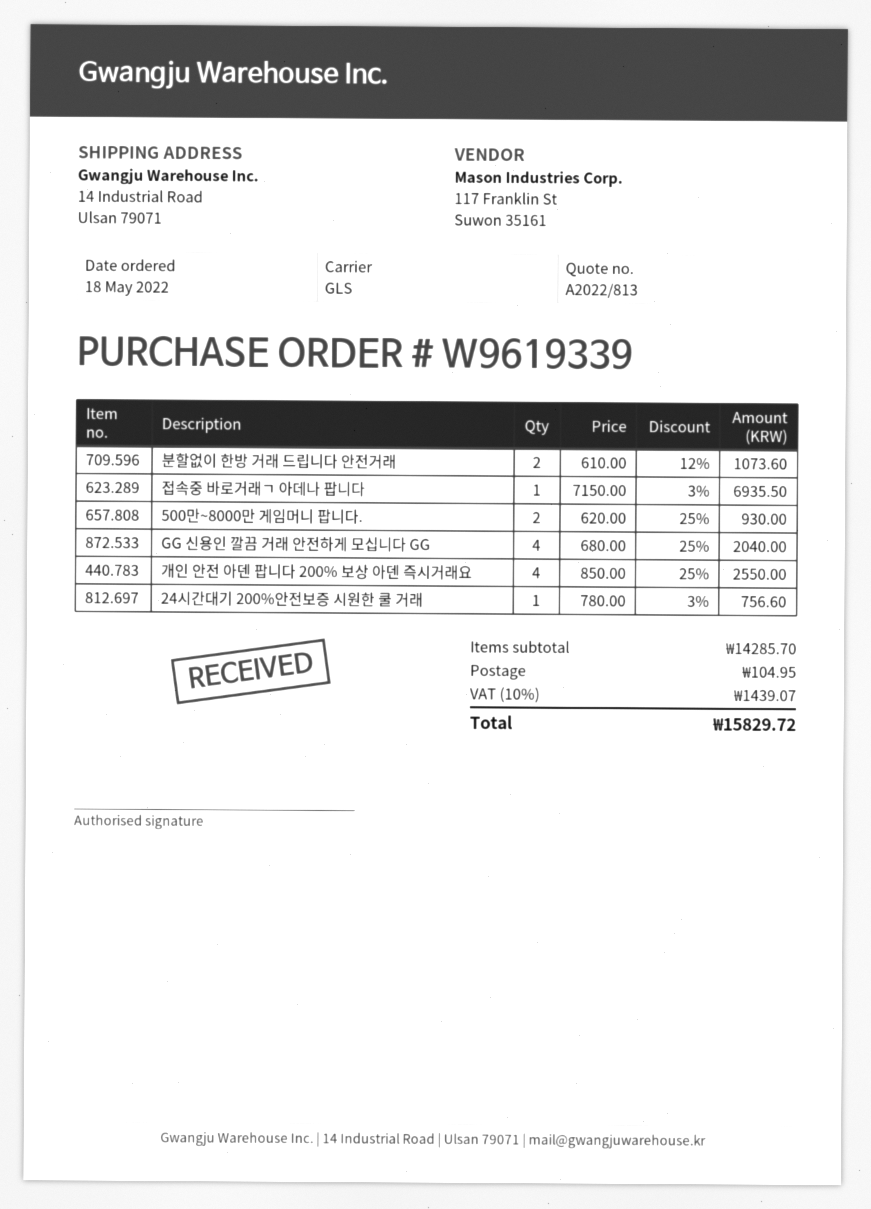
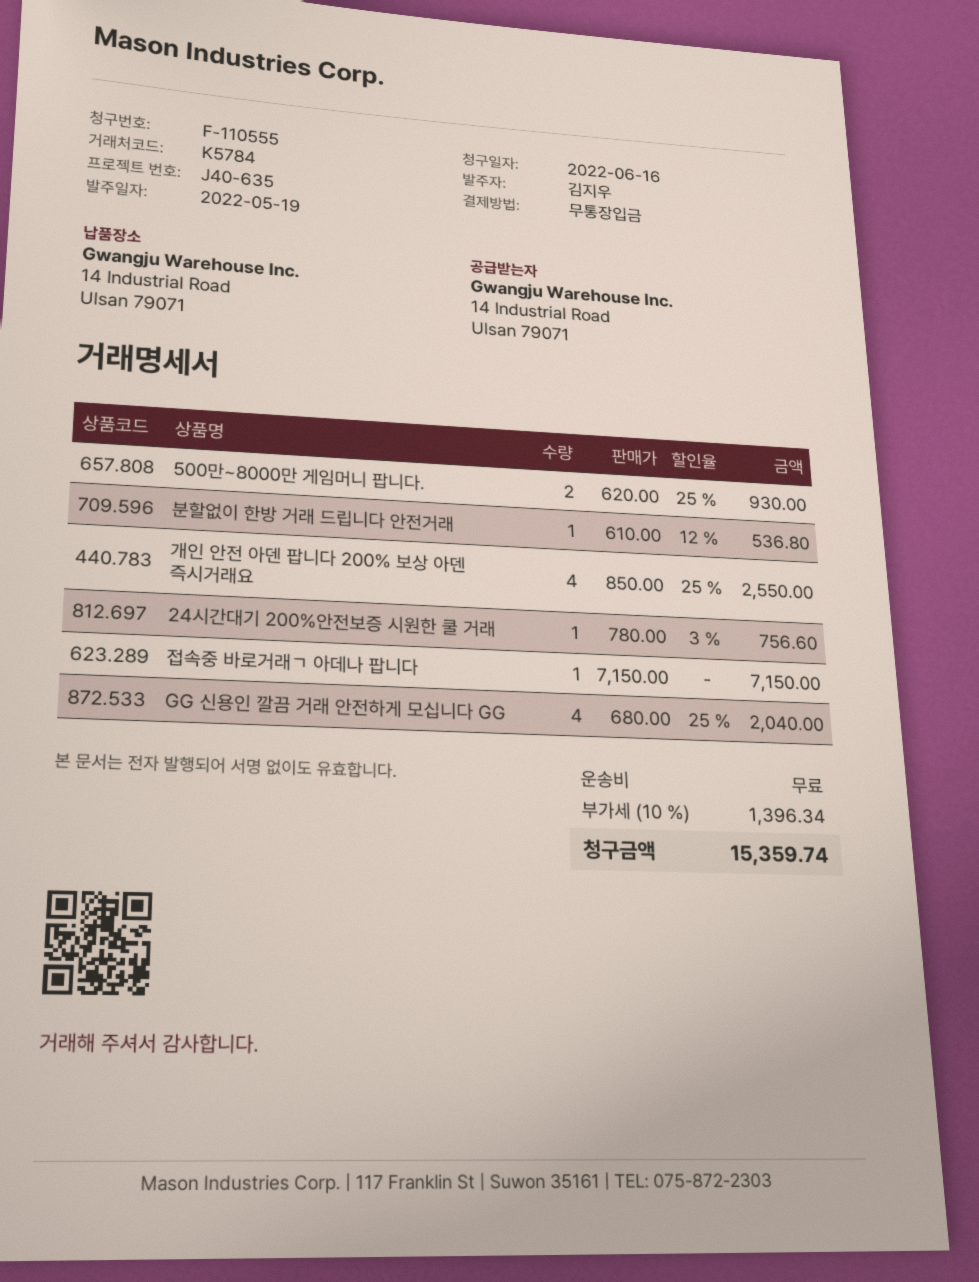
order date: 2022-05-18 -> 2022-05-19
분할없이 한방 거래 드립니다 안전거래: 2 x 610.00 - 12% = 1073.60 -> 1 x 610.00 - 12% = 536.80
접속중 바로거래ㄱ 아데나 팝니다: 1 x 7150.00 - 3% = 6935.50 -> 1 x 7150.00 = 7150.00
shipping: 104.95 -> 0.00
tax: 10% = 1439.07 -> 10% = 1396.34
total: 15829.72 -> 15359.74

